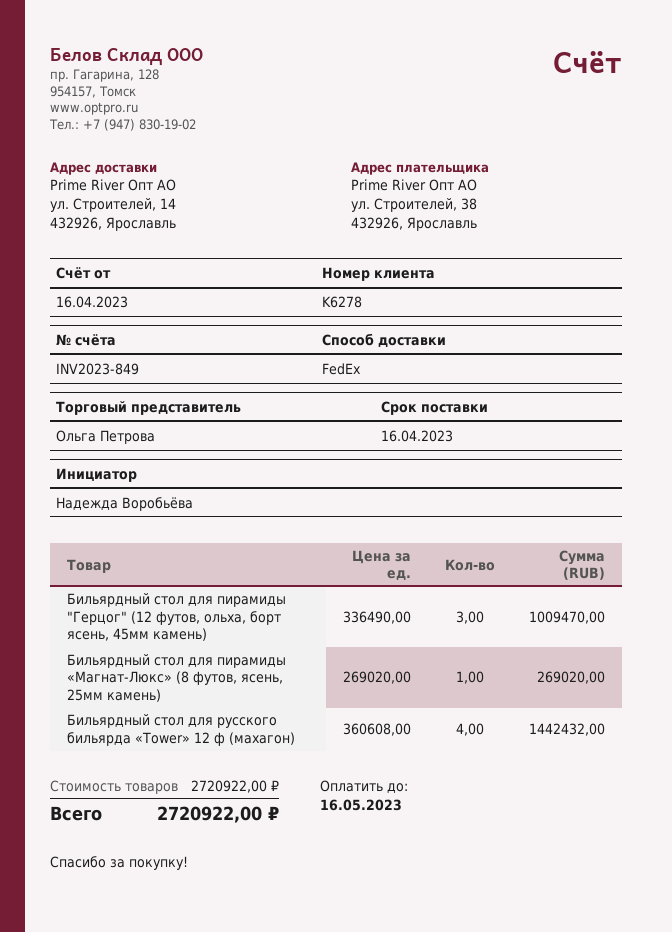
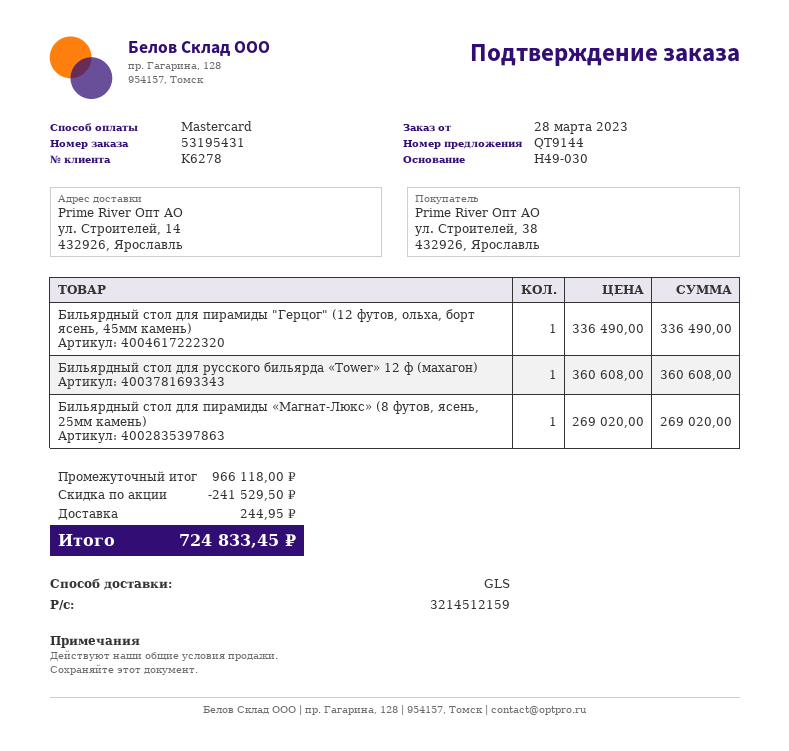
shipping method: FedEx -> GLS
Бильярдный стол для пирамиды "Герцог" (12 футов, ольха, борт ясень, 45мм камень): 3 x 336490.00 = 1009470.00 -> 1 x 336490.00 = 336490.00
Бильярдный стол для русского бильярда «Tower» 12 ф (махагон): 4 x 360608.00 = 1442432.00 -> 1 x 360608.00 = 360608.00
subtotal: 2720922.00 -> 966118.00
discount: none -> 241529.50
shipping: none -> 244.95
total: 2720922.00 -> 724833.45

